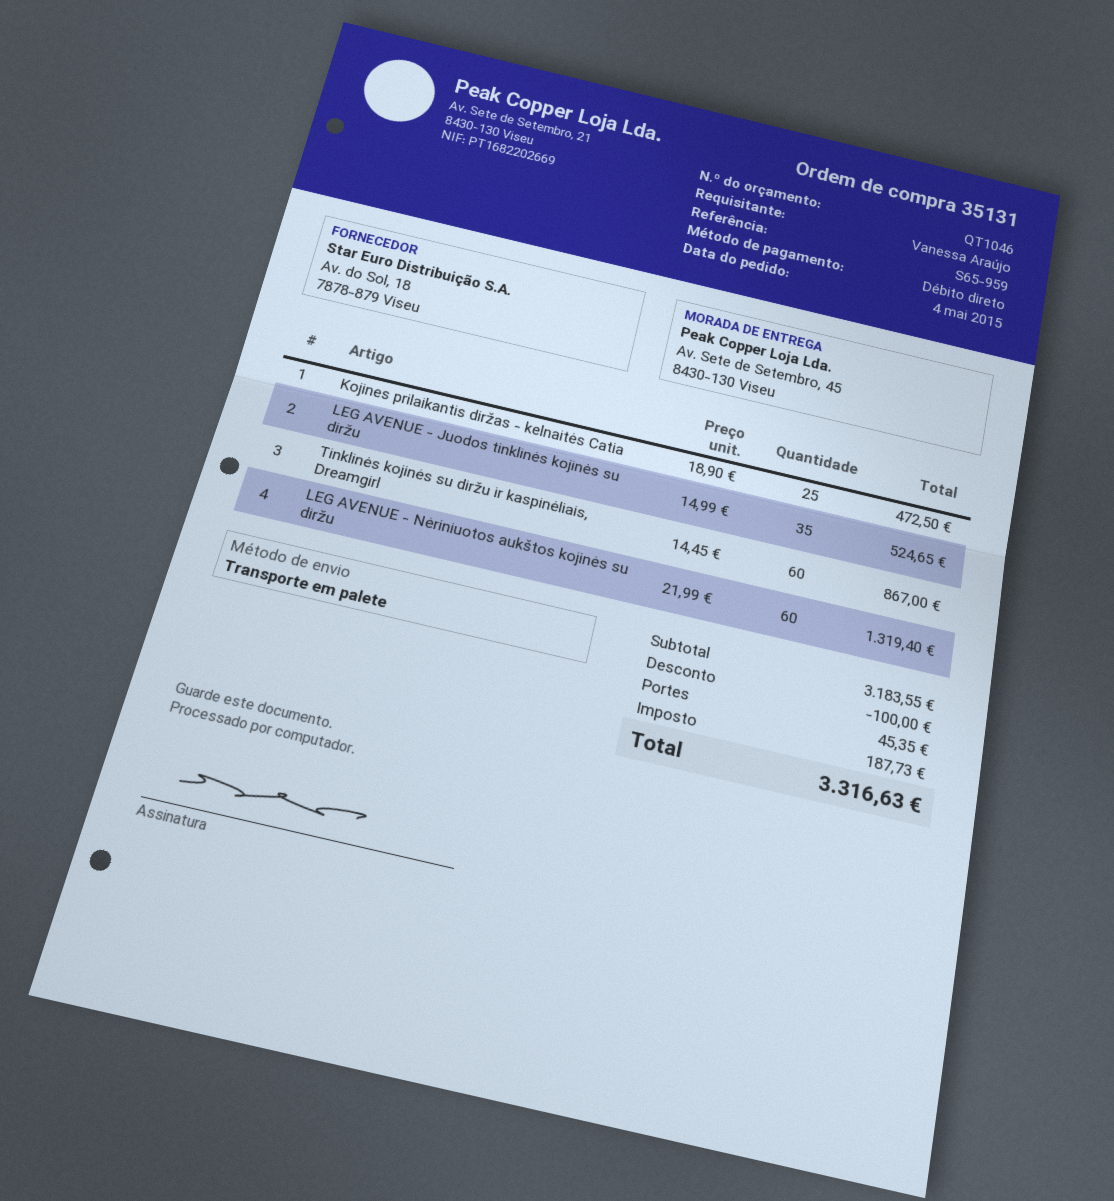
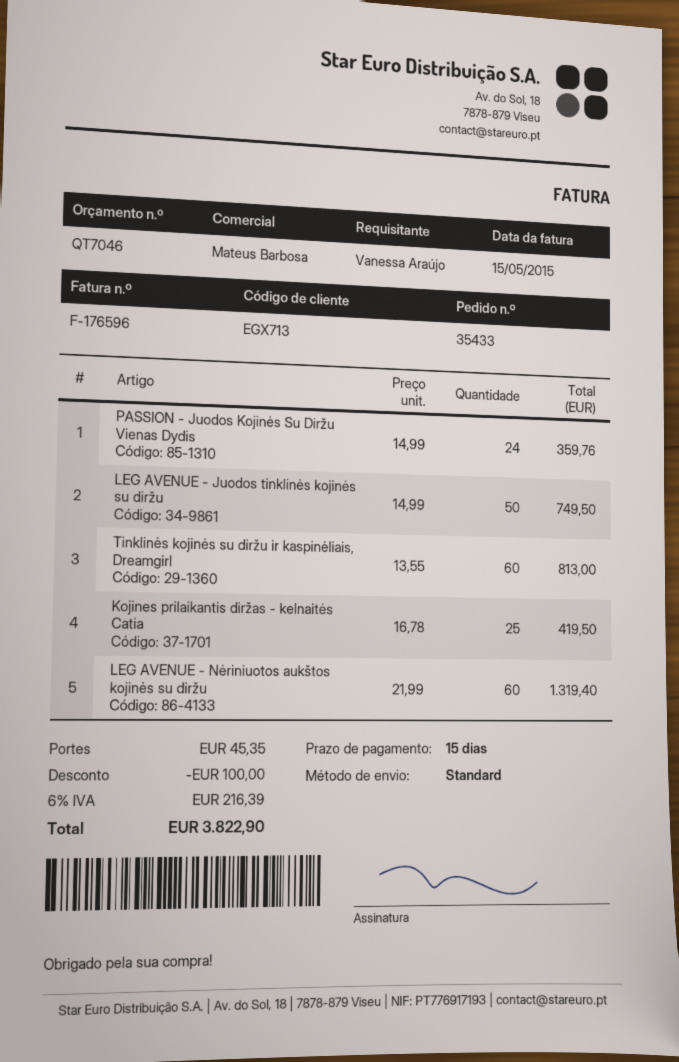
quote number: QT1046 -> QT7046
order number: 35131 -> 35433
shipping method: pallet freight -> standard
Kojines prilaikantis diržas - kelnaitės Catia: 25 x 18.90 = 472.50 -> 25 x 16.78 = 419.50
LEG AVENUE - Juodos tinklinės kojinės su diržu: 35 x 14.99 = 524.65 -> 50 x 14.99 = 749.50
Tinklinės kojinės su diržu ir kaspinėliais, Dreamgirl: 60 x 14.45 = 867.00 -> 60 x 13.55 = 813.00
PASSION - Juodos Kojinės Su Diržu Vienas Dydis: none -> 24 x 14.99 = 359.76
tax: 187.73 -> 216.39
total: 3316.63 -> 3822.90

